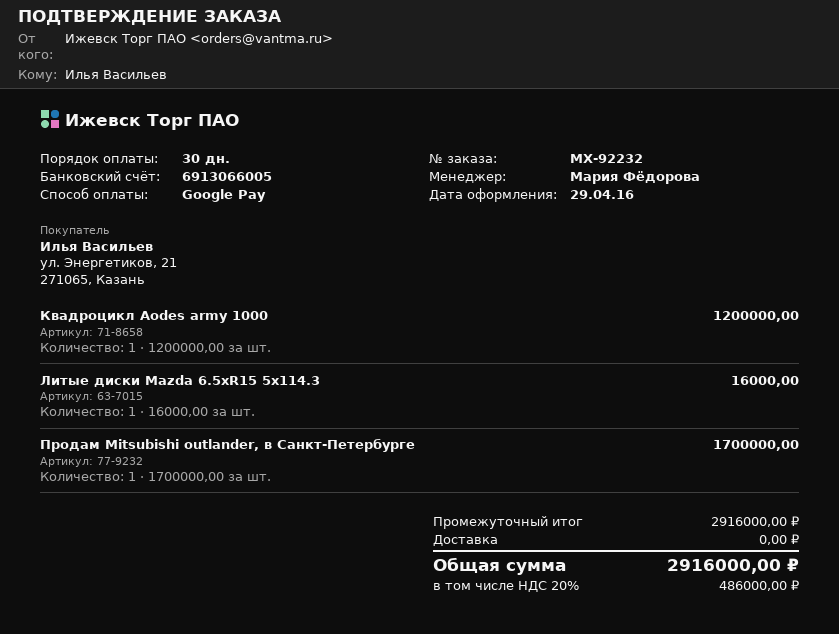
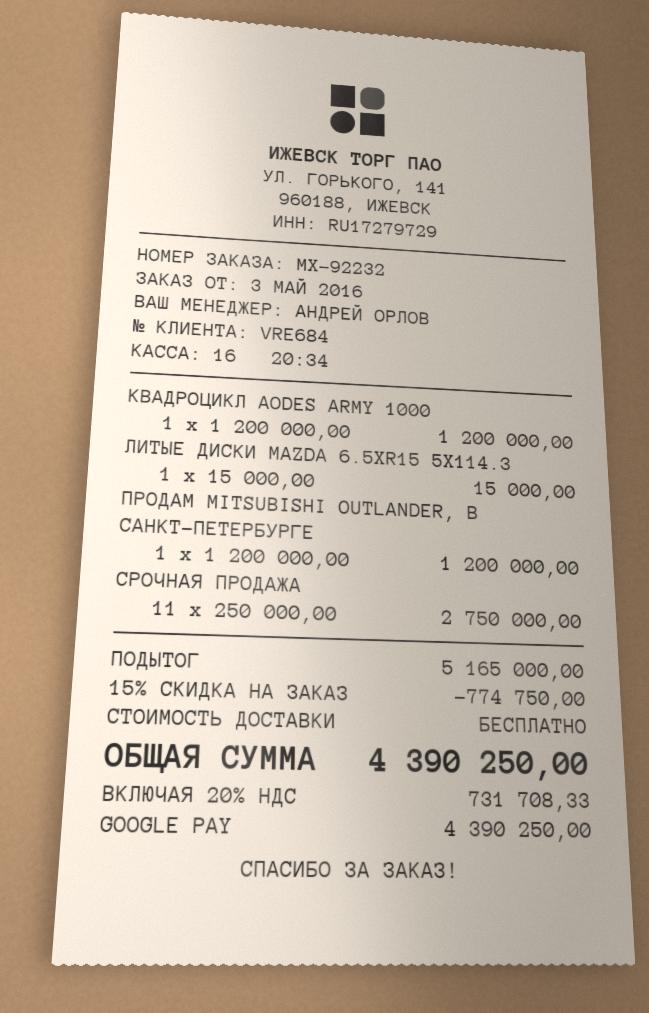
order date: 2016-04-29 -> 2016-05-03
sales rep: Мария Фёдорова -> АНДРЕЙ ОРЛОВ
Литые диски Mazda 6.5xR15 5x114.3: 1 x 16000.00 = 16000.00 -> 1 x 15000.00 = 15000.00
Продам Mitsubishi outlander, в Санкт-Петербурге: 1 x 1700000.00 = 1700000.00 -> 1 x 1200000.00 = 1200000.00
СРОЧНАЯ ПРОДАЖА: none -> 11 x 250000.00 = 2750000.00
subtotal: 2916000.00 -> 5165000.00
discount: none -> 15% = 774750.00
tax: 20% = 486000.00 -> 20% = 731708.33
total: 2916000.00 -> 4390250.00

